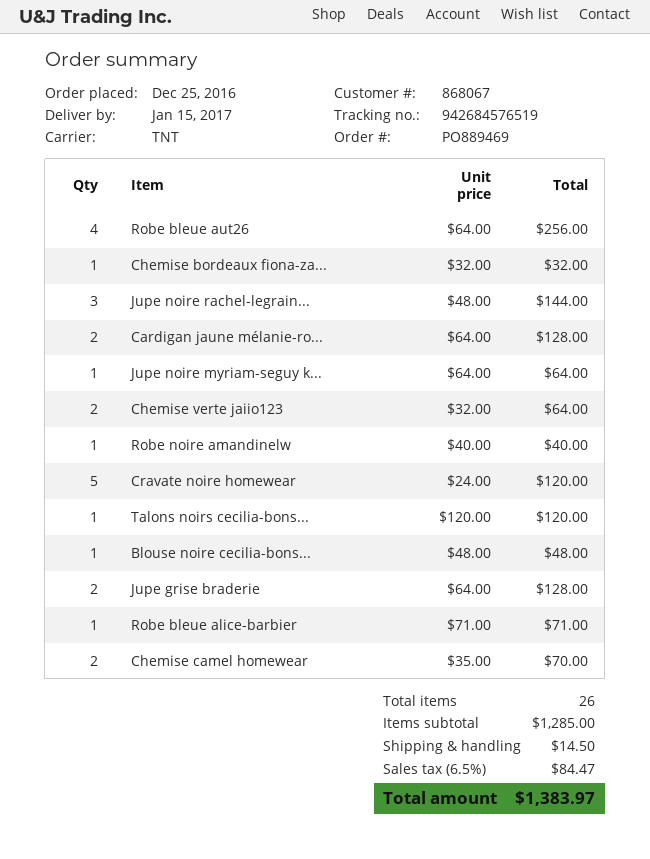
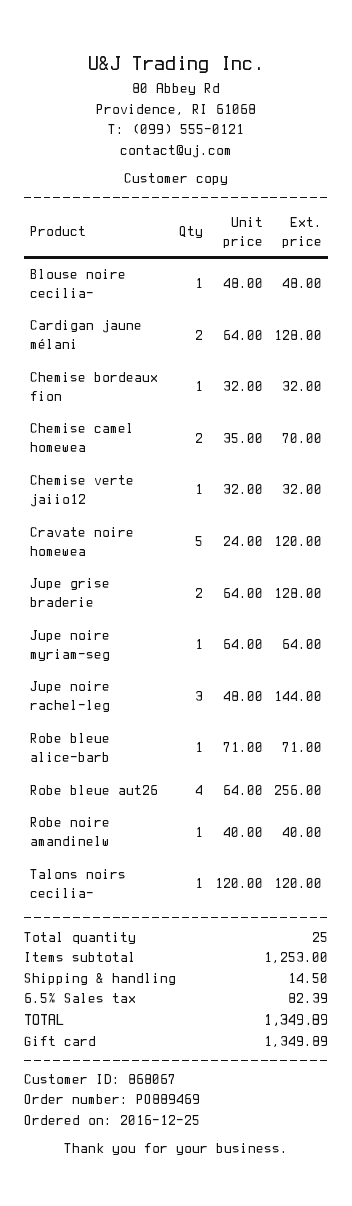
Chemise verte jaiio123: 2 x 32.00 = 64.00 -> 1 x 32.00 = 32.00
total quantity: 26 -> 25
subtotal: 1285.00 -> 1253.00
tax: 6.5% = 84.47 -> 6.5% = 82.39
total: 1383.97 -> 1349.89

